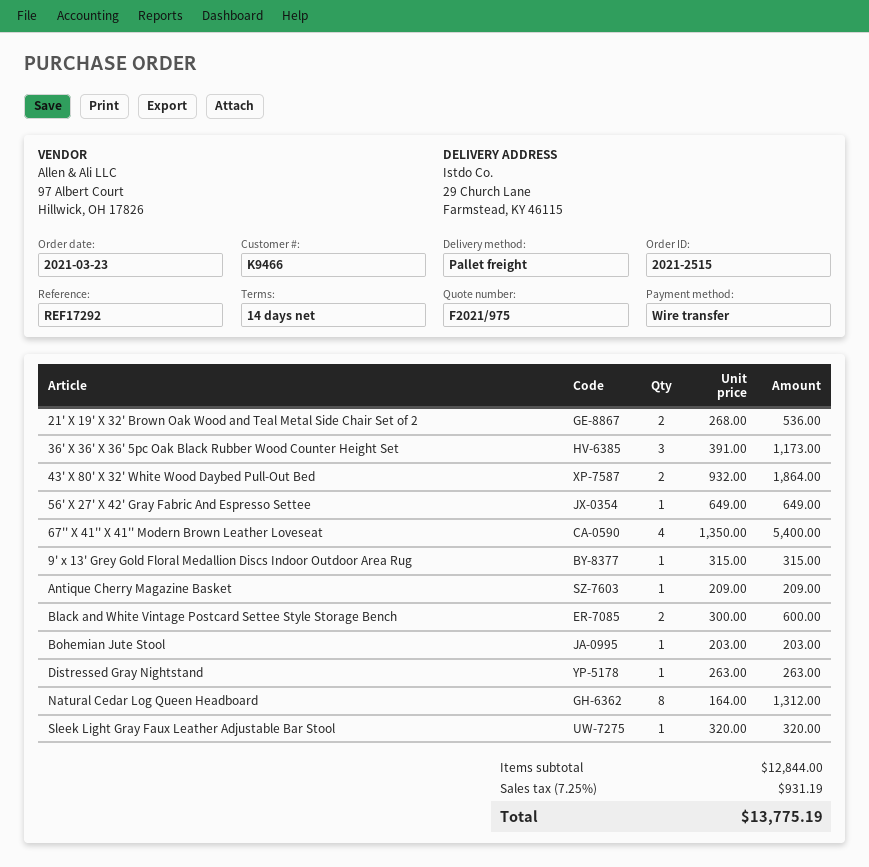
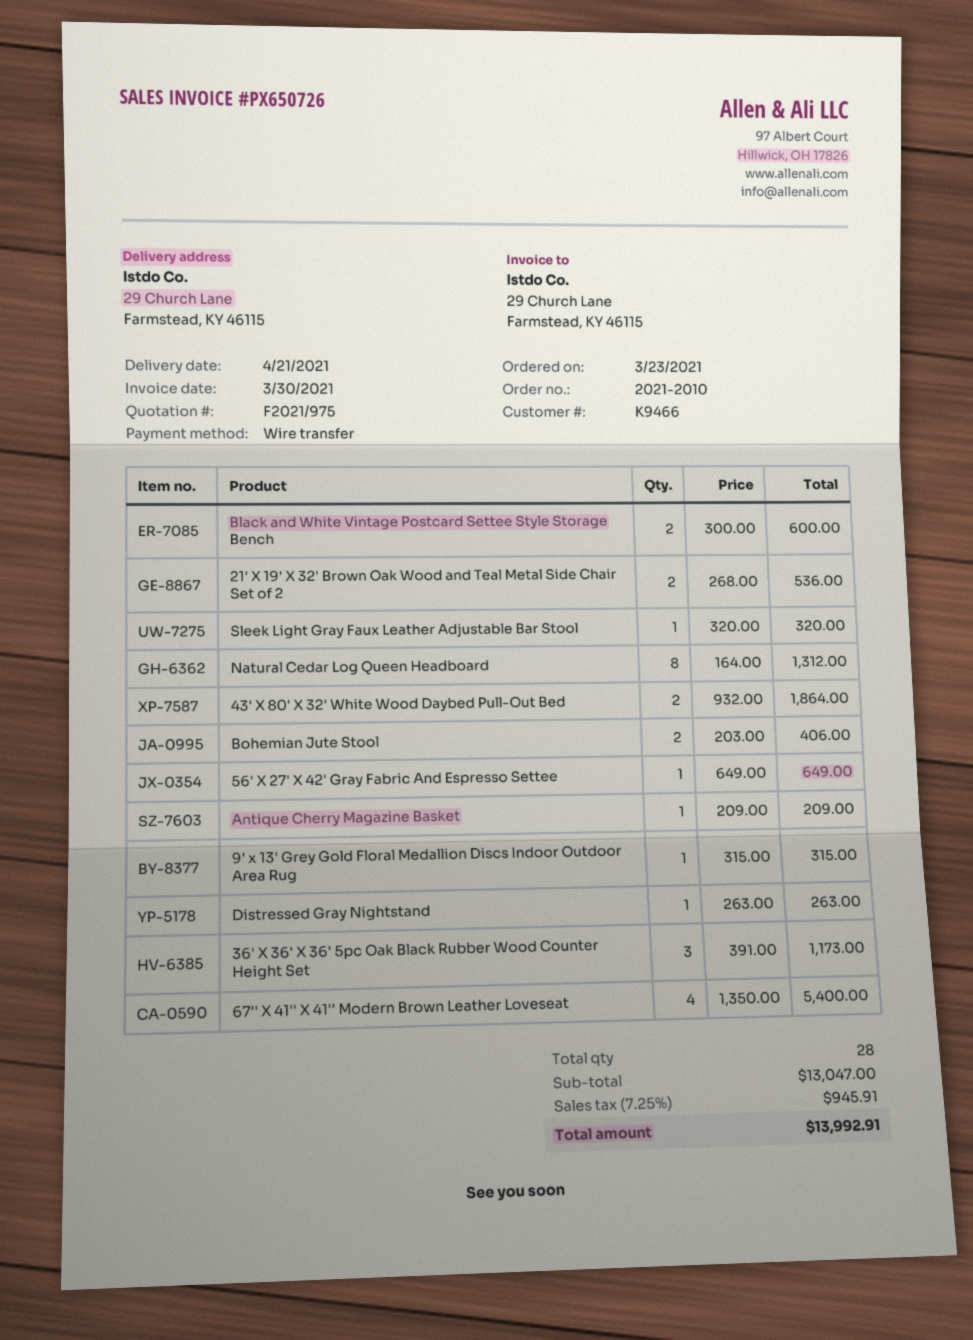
order number: 2021-2515 -> 2021-2010
Bohemian Jute Stool: 1 x 203.00 = 203.00 -> 2 x 203.00 = 406.00
subtotal: 12844.00 -> 13047.00
tax: 7.25% = 931.19 -> 7.25% = 945.91
total: 13775.19 -> 13992.91

